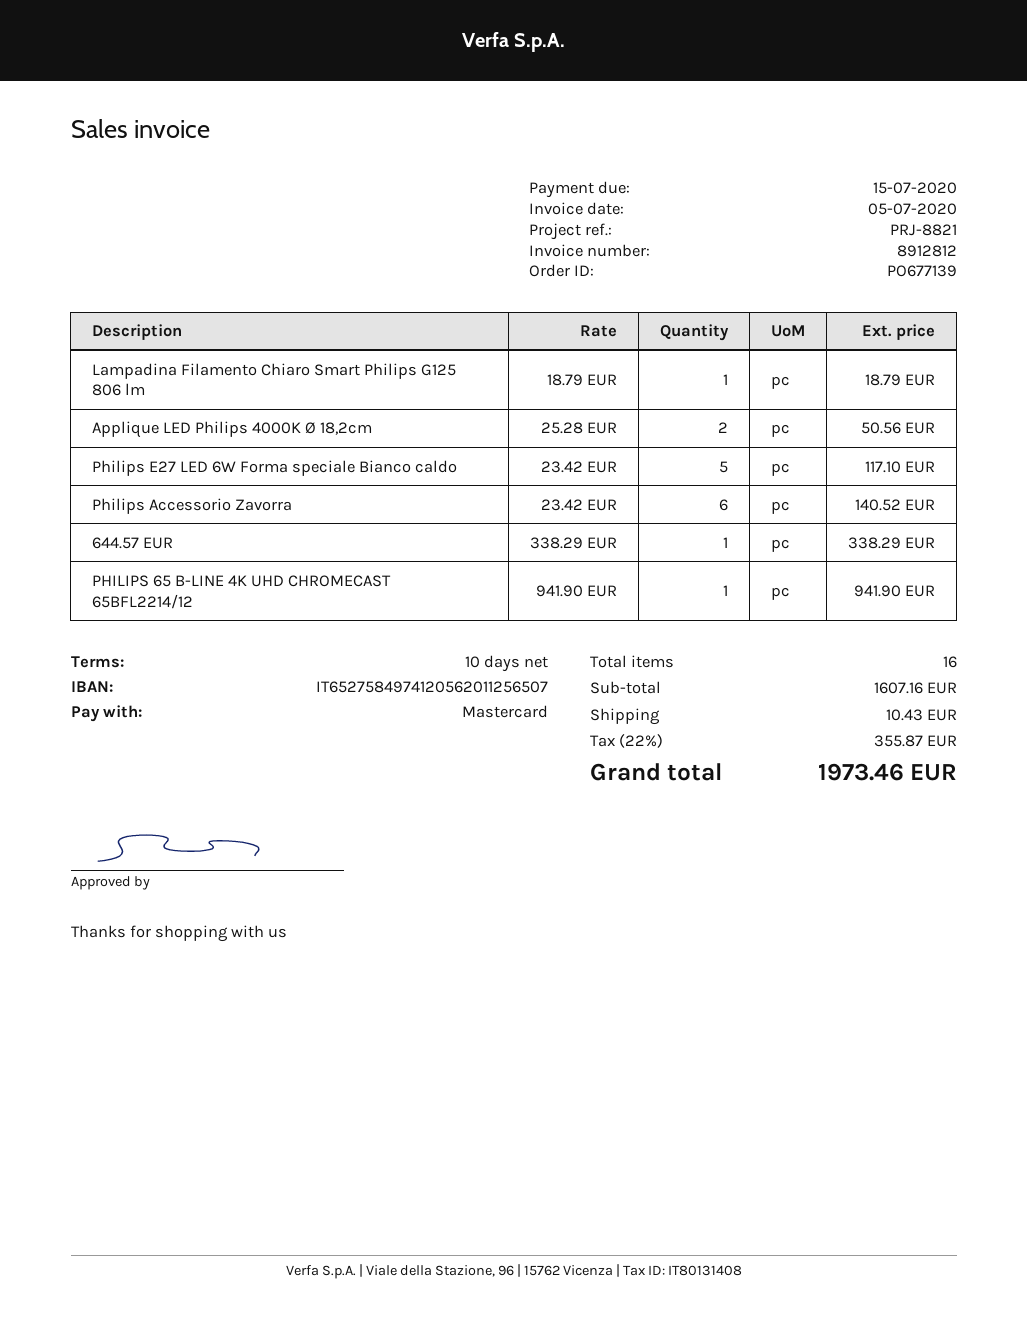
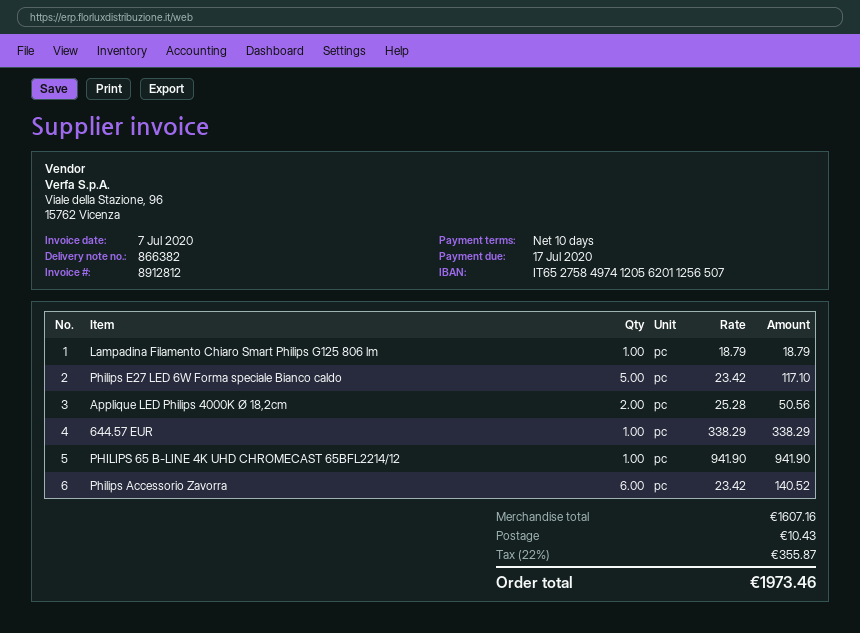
invoice date: 2020-07-05 -> 2020-07-07
due date: 2020-07-15 -> 2020-07-17

